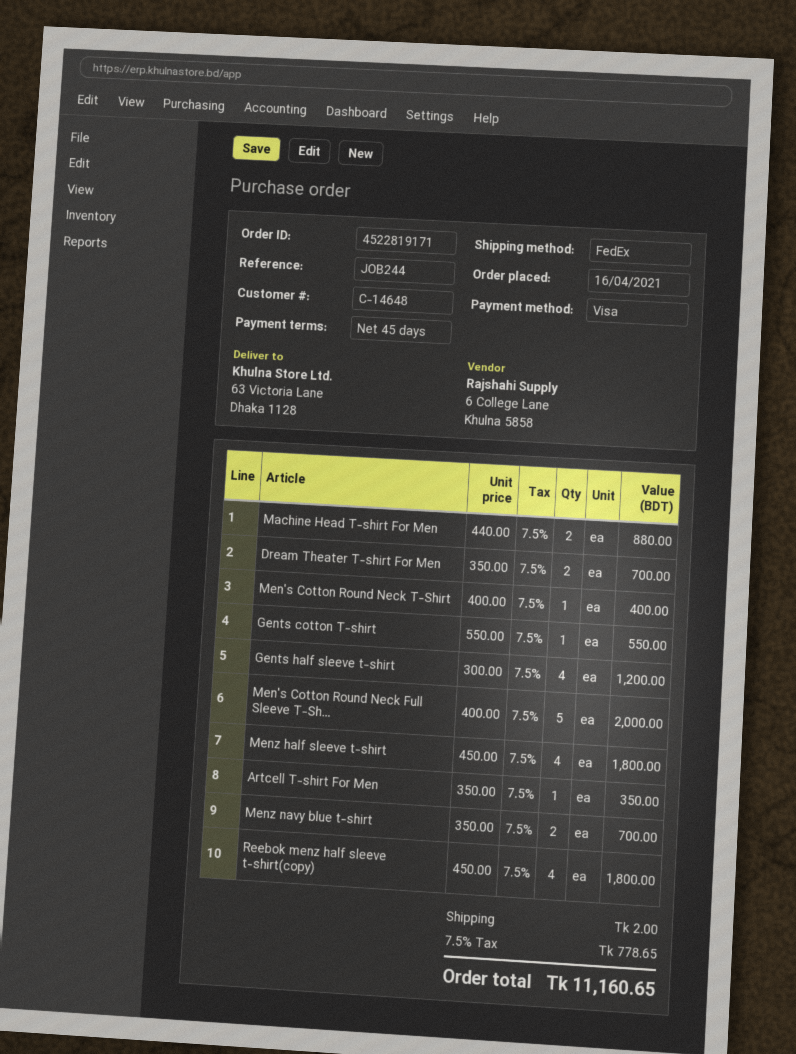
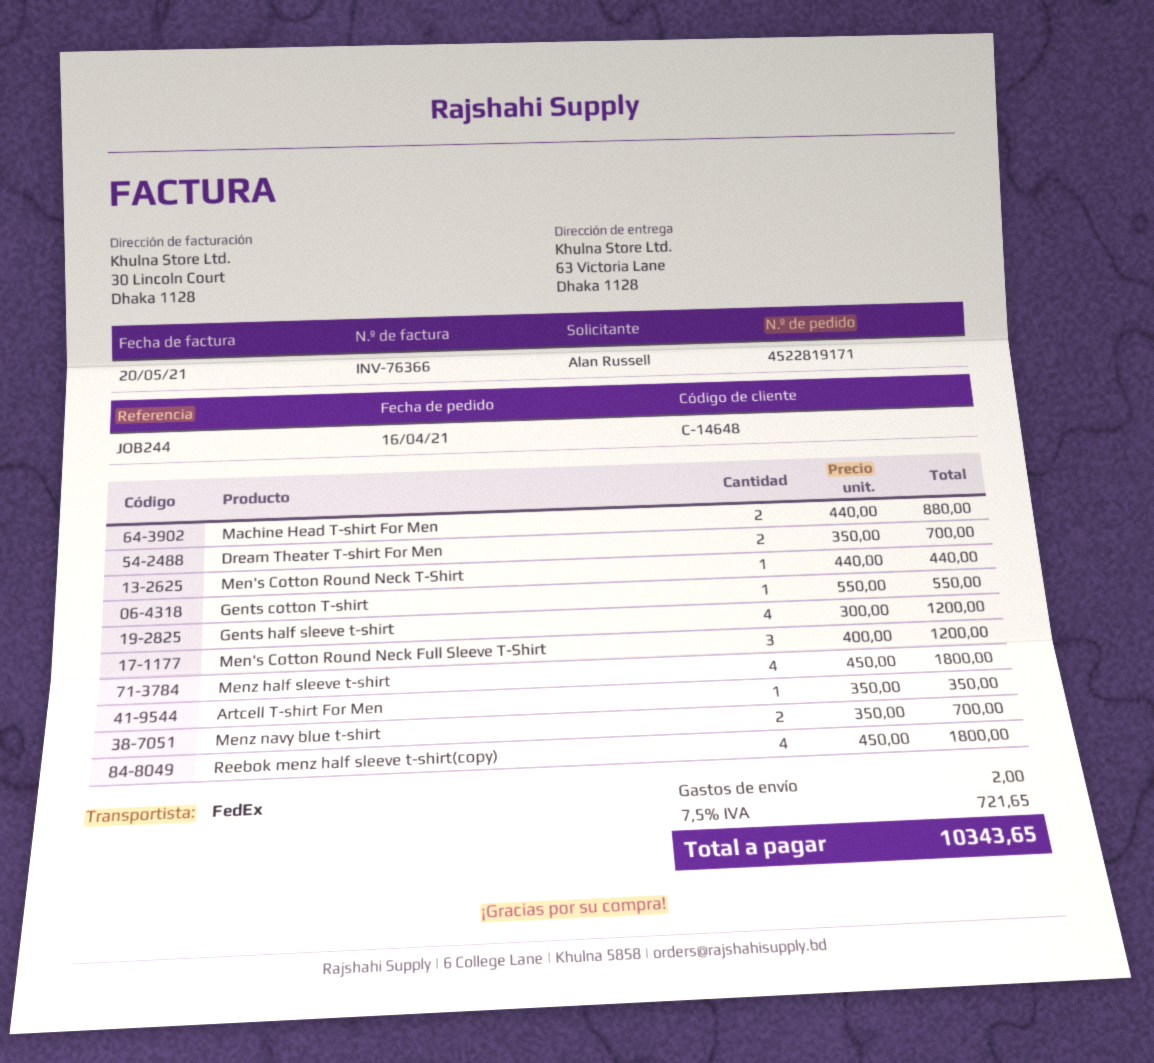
Men's Cotton Round Neck T-Shirt: 1 x 400.00 = 400.00 -> 1 x 440.00 = 440.00
Men's Cotton Round Neck Full Sleeve T-Sh...: 5 x 400.00 = 2000.00 -> 3 x 400.00 = 1200.00
tax: 7.5% = 778.65 -> 7.5% = 721.65
total: 11160.65 -> 10343.65

